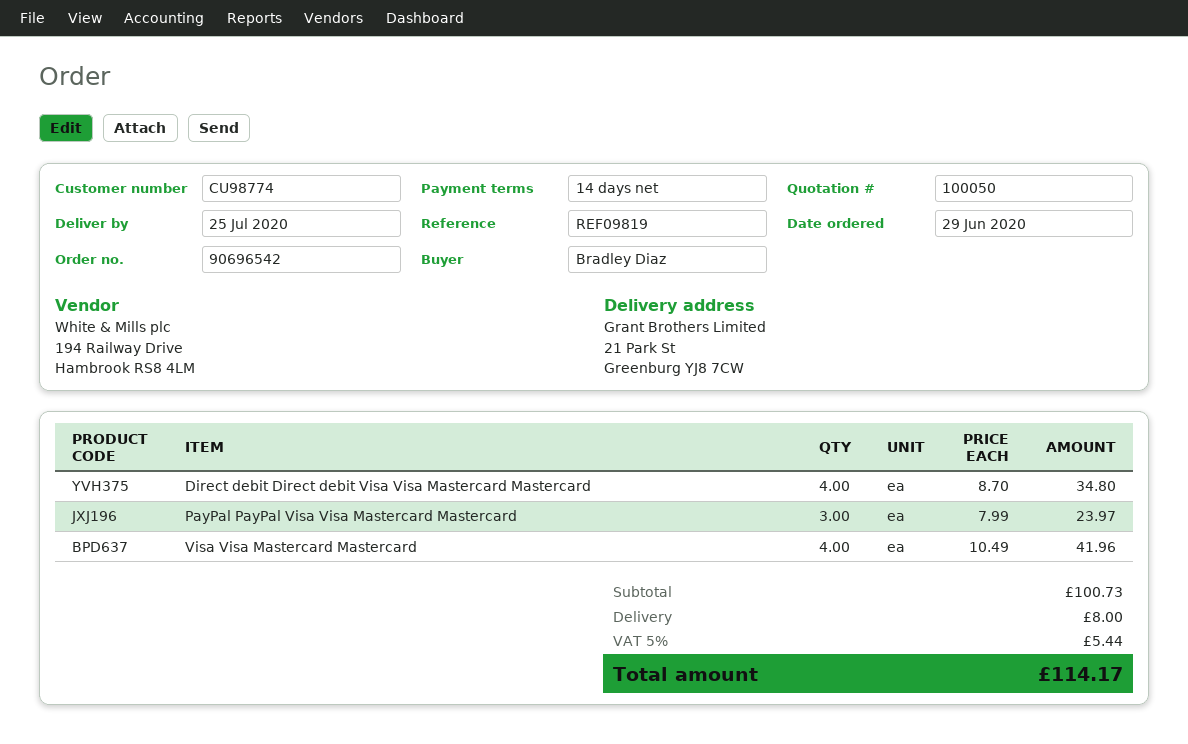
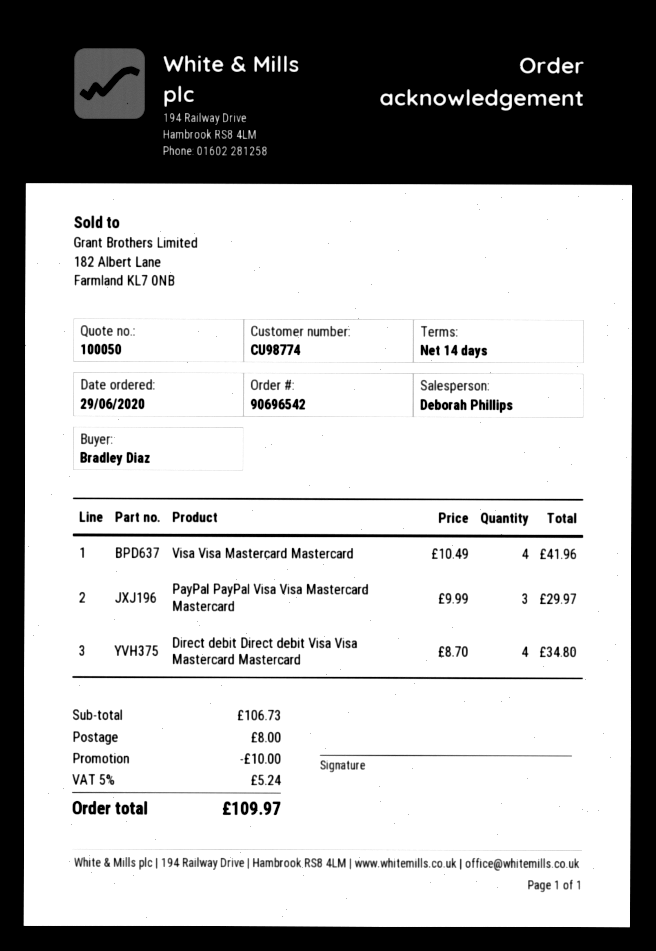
PayPal PayPal Visa Visa Mastercard Mastercard: 3 x 7.99 = 23.97 -> 3 x 9.99 = 29.97
subtotal: 100.73 -> 106.73
discount: none -> 10.00
tax: 5% = 5.44 -> 5% = 5.24
total: 114.17 -> 109.97

